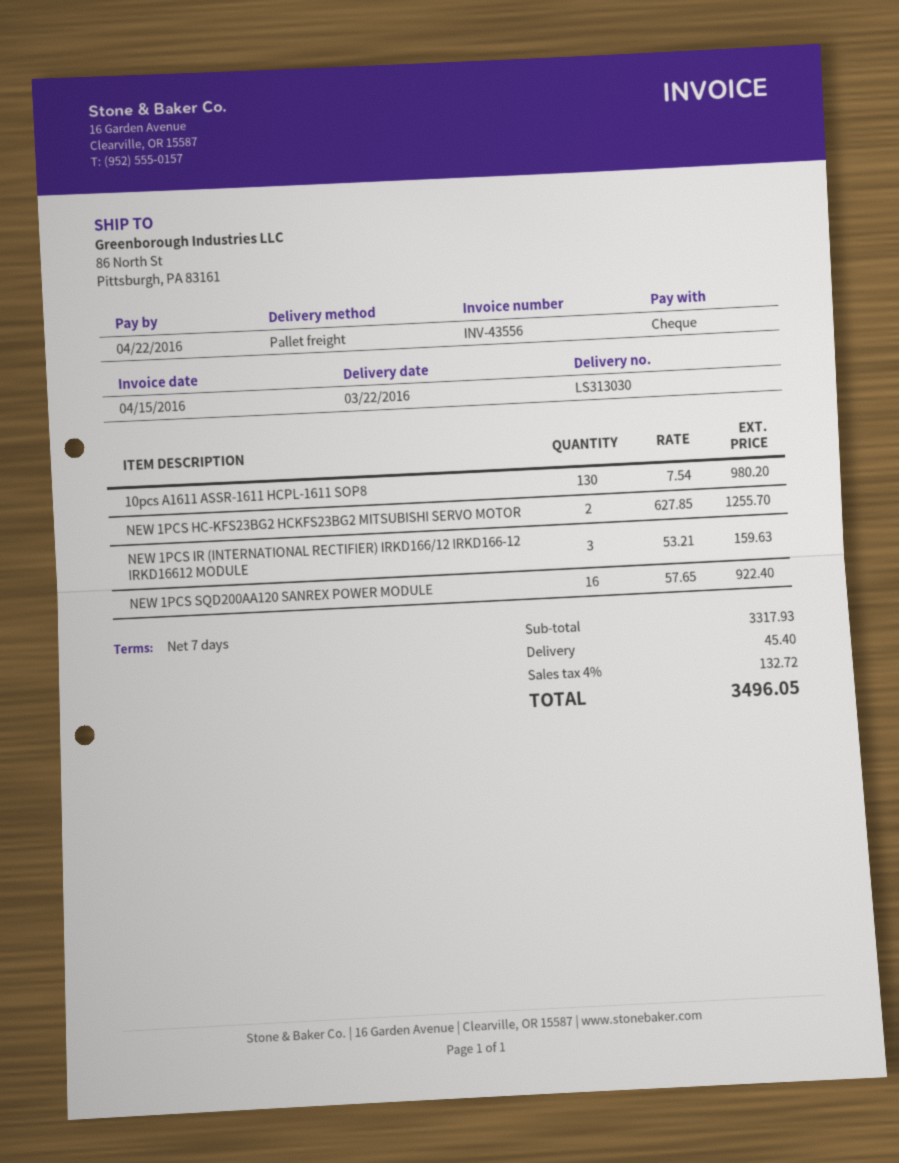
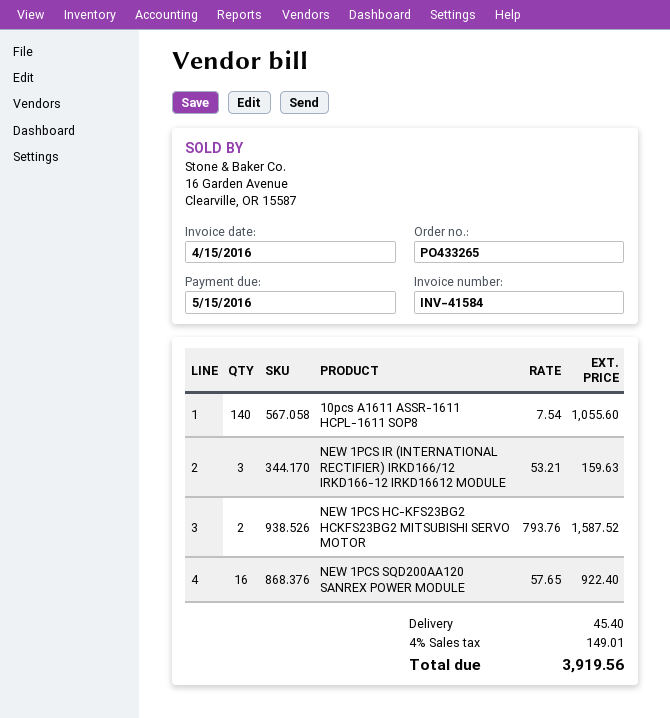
invoice number: INV-43556 -> INV-41584
due date: 2016-04-22 -> 2016-05-15
10pcs A1611 ASSR-1611 HCPL-1611 SOP8: 130 x 7.54 = 980.20 -> 140 x 7.54 = 1055.60
NEW 1PCS HC-KFS23BG2 HCKFS23BG2 MITSUBISHI SERVO MOTOR: 2 x 627.85 = 1255.70 -> 2 x 793.76 = 1587.52
tax: 4% = 132.72 -> 4% = 149.01
total: 3496.05 -> 3919.56

